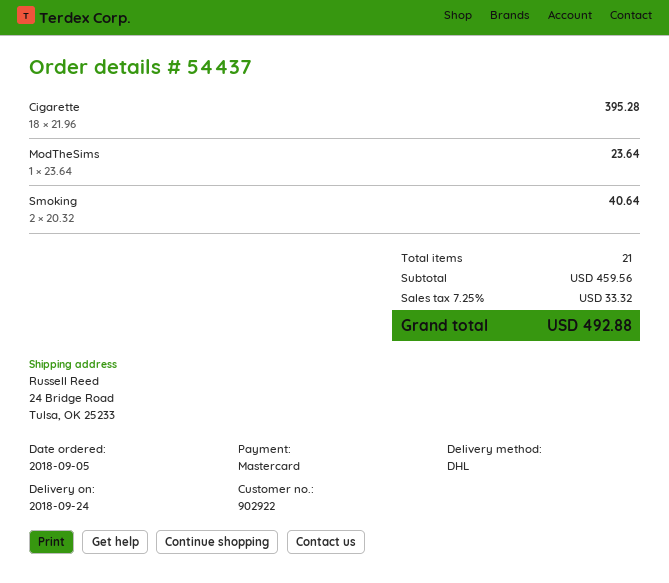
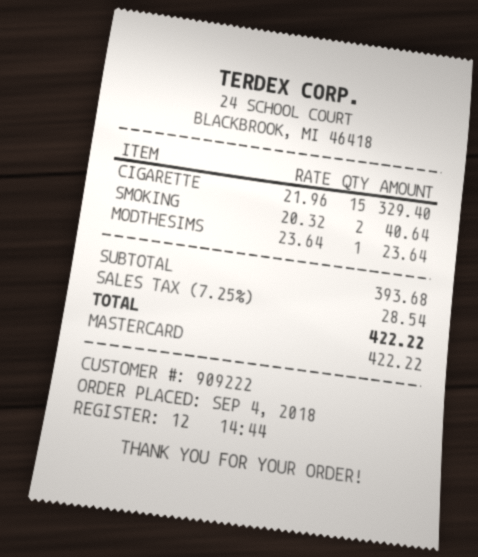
order date: 2018-09-05 -> 2018-09-04
customer number: 902922 -> 909222
Cigarette: 18 x 21.96 = 395.28 -> 15 x 21.96 = 329.40
subtotal: 459.56 -> 393.68
tax: 7.25% = 33.32 -> 7.25% = 28.54
total: 492.88 -> 422.22

